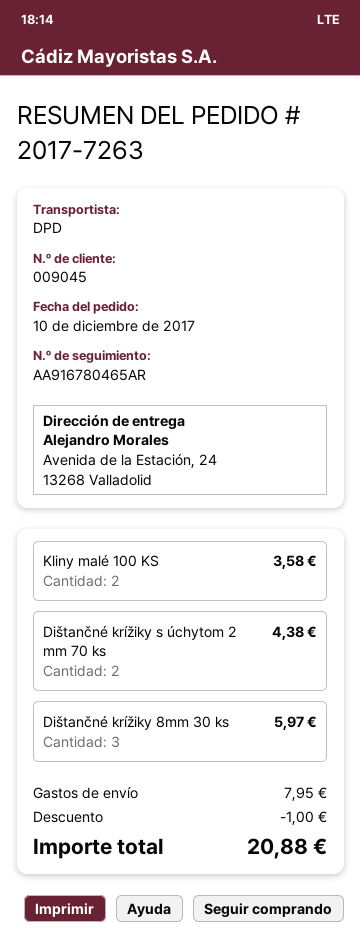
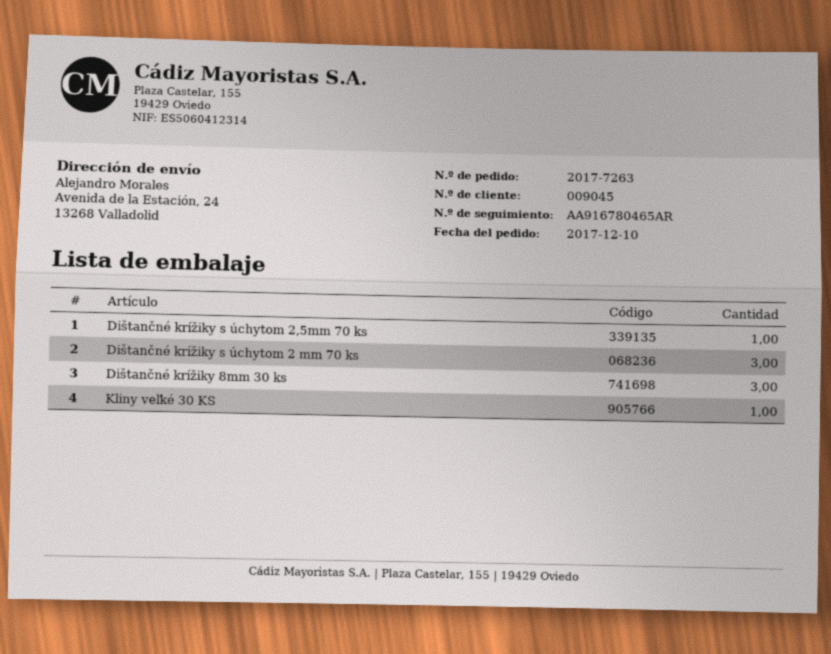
Kliny malé 100 KS: 2 -> none
Dištančné krížiky s úchytom 2 mm 70 ks: 2 -> 3
Dištančné krížiky s úchytom 2,5mm 70 ks: none -> 1
Kliny veľké 30 KS: none -> 1

